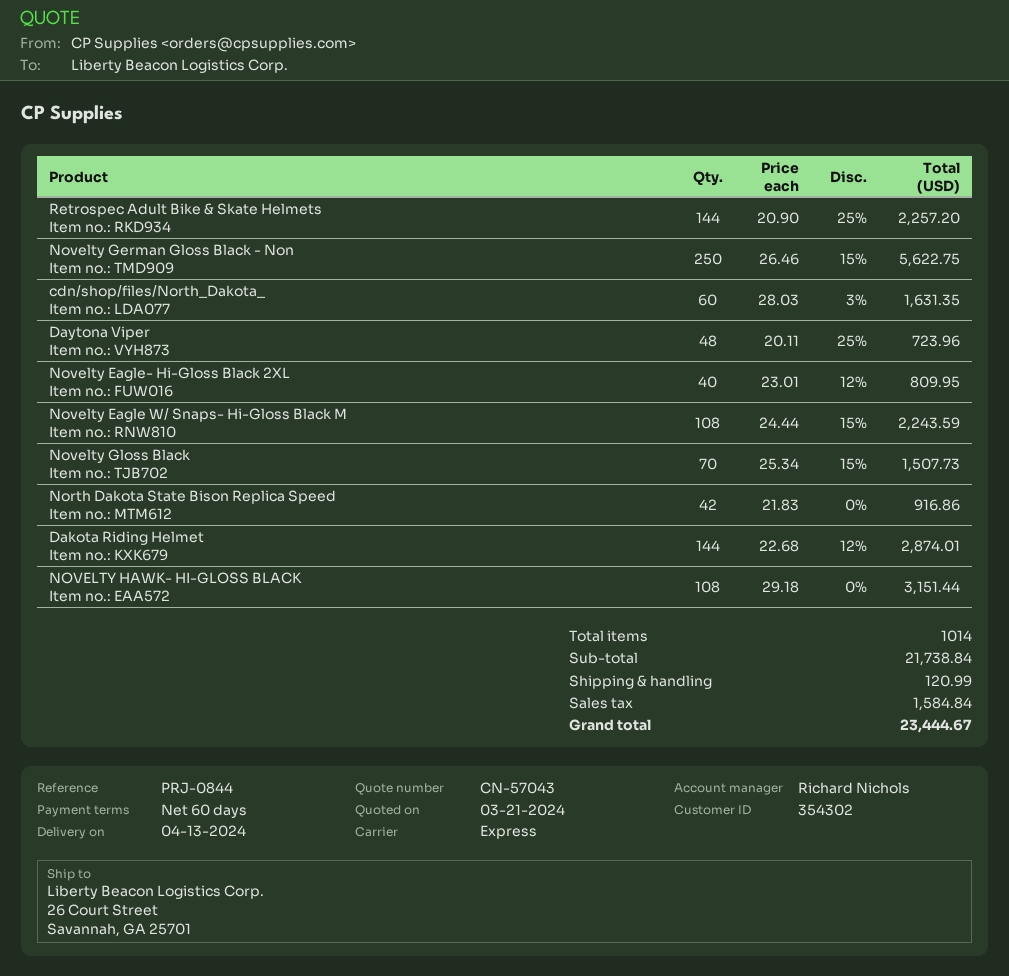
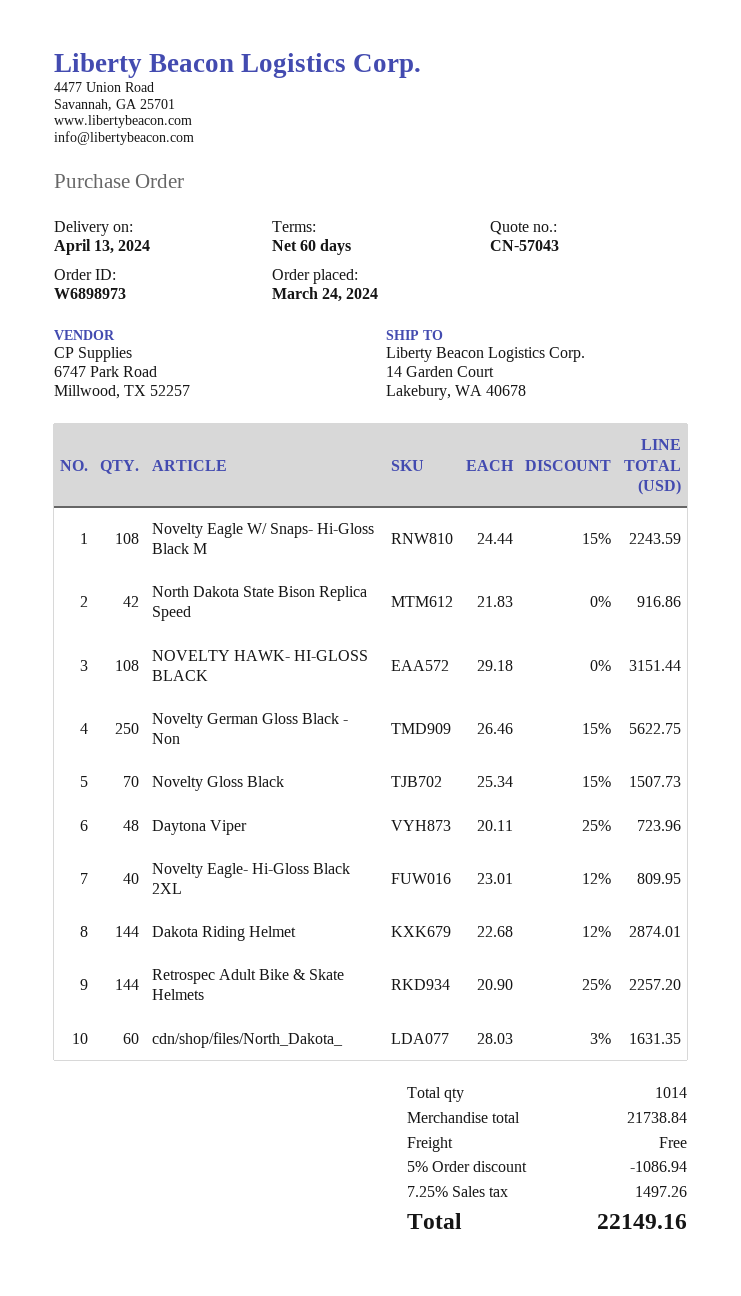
ship to: 26 Court Street, Savannah, GA 25701 -> 14 Garden Court, Lakebury, WA 40678
discount: none -> 5% = 1086.94
shipping: 120.99 -> 0.00
tax: 1584.84 -> 1497.26
total: 23444.67 -> 22149.16

